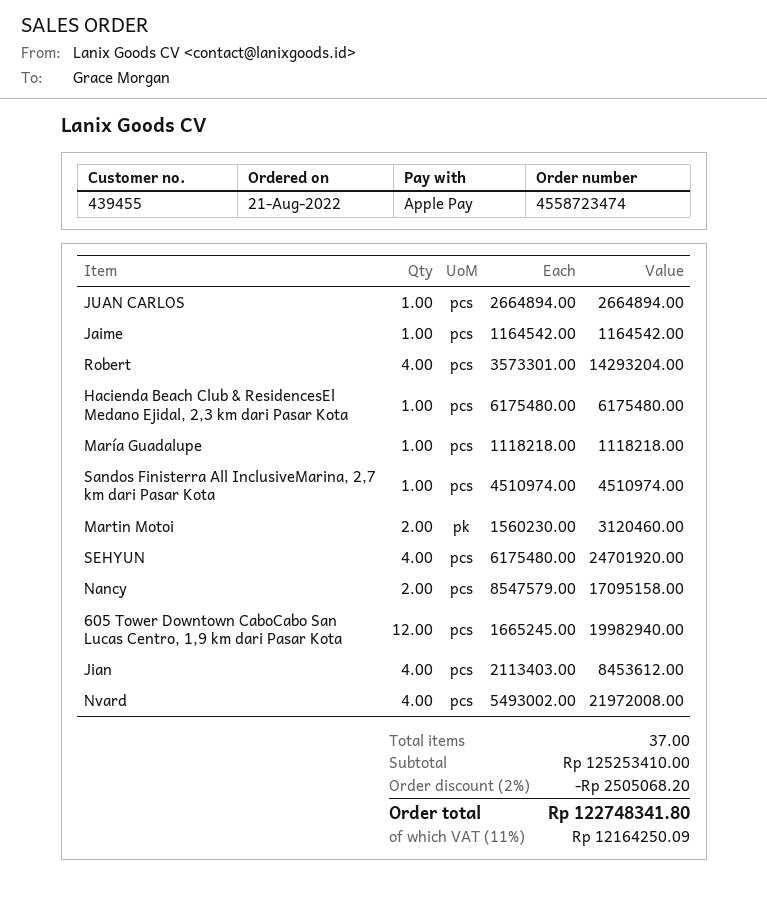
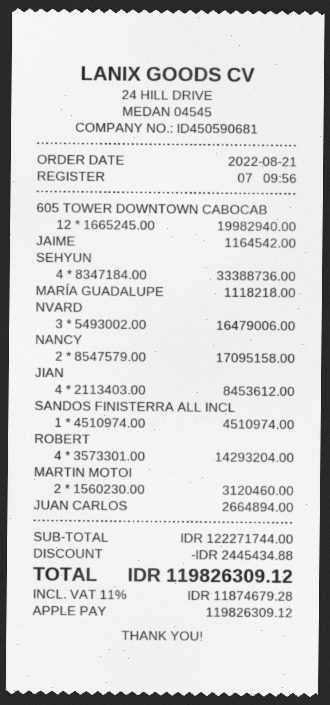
Hacienda Beach Club & ResidencesEl Medano Ejidal, 2,3 km dari Pasar Kota: 1 x 6175480.00 = 6175480.00 -> none
SEHYUN: 4 x 6175480.00 = 24701920.00 -> 4 x 8347184.00 = 33388736.00
Nvard: 4 x 5493002.00 = 21972008.00 -> 3 x 5493002.00 = 16479006.00
subtotal: 125253410.00 -> 122271744.00
discount: 2505068.20 -> 2445434.88
tax: 11% = 12164250.09 -> 11% = 11874679.28
total: 122748341.80 -> 119826309.12

